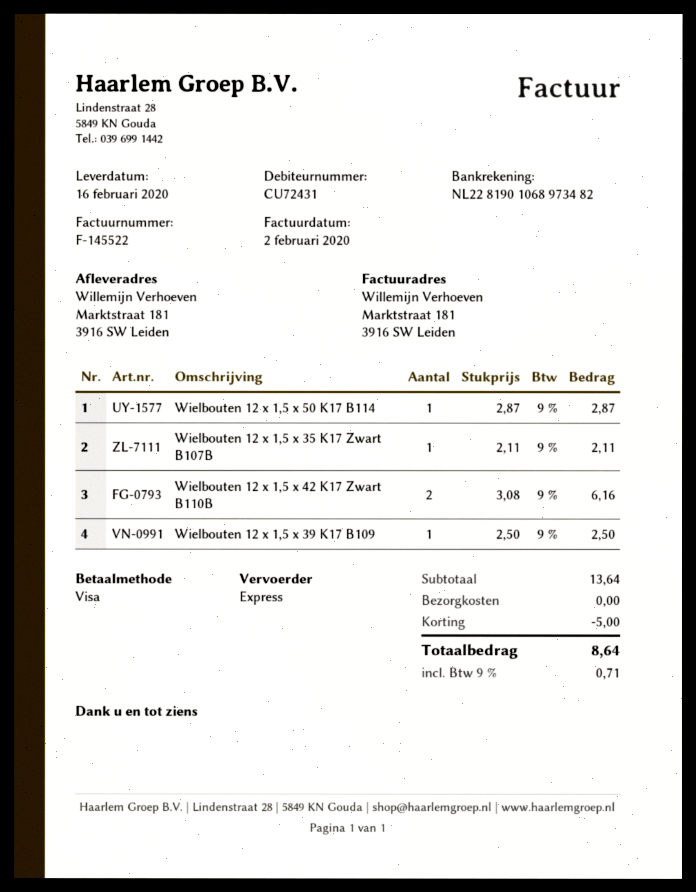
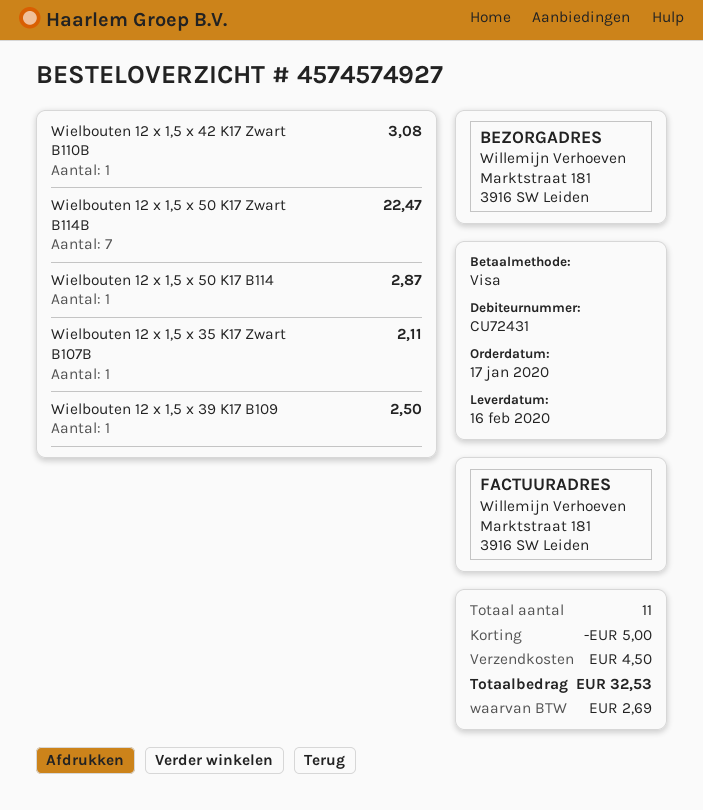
Wielbouten 12 x 1,5 x 42 K17 Zwart B110B: 2 for 6.16 -> 1 for 3.08
Wielbouten 12 x 1,5 x 50 K17 Zwart B114B: none -> 7 for 22.47
shipping: 0.00 -> 4.50
tax: 0.71 -> 2.69
total: 8.64 -> 32.53

